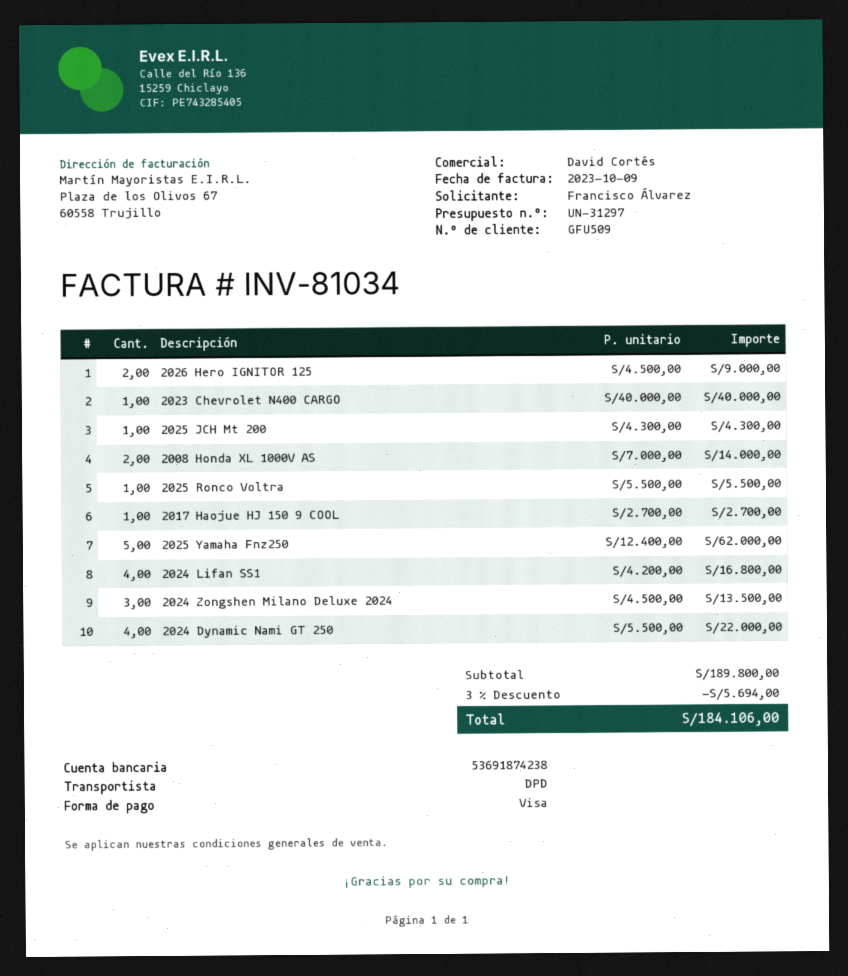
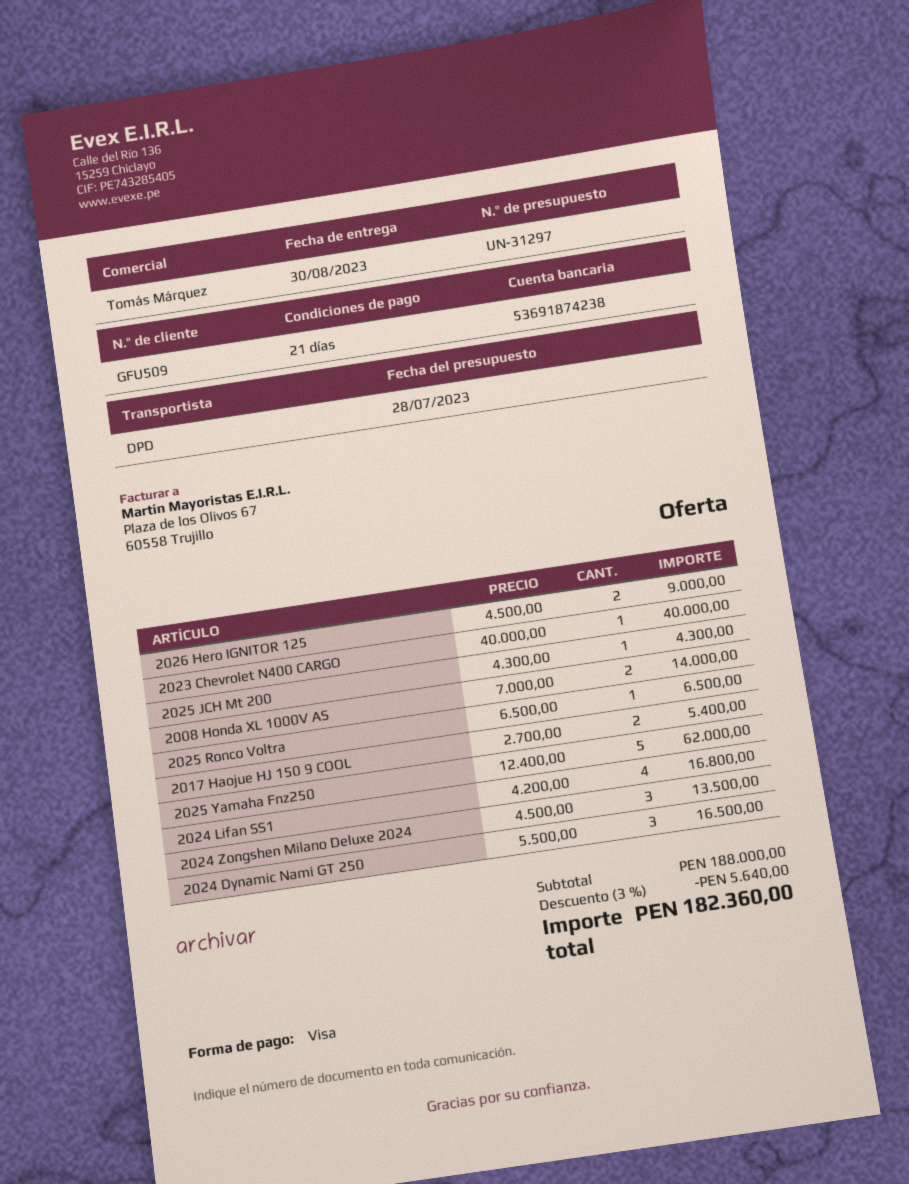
sales rep: David Cortés -> Tomás Márquez
2025 Ronco Voltra: 1 x 5500.00 = 5500.00 -> 1 x 6500.00 = 6500.00
2017 Haojue HJ 150 9 COOL: 1 x 2700.00 = 2700.00 -> 2 x 2700.00 = 5400.00
2024 Dynamic Nami GT 250: 4 x 5500.00 = 22000.00 -> 3 x 5500.00 = 16500.00
subtotal: 189800.00 -> 188000.00
discount: 3% = 5694.00 -> 3% = 5640.00
total: 184106.00 -> 182360.00

